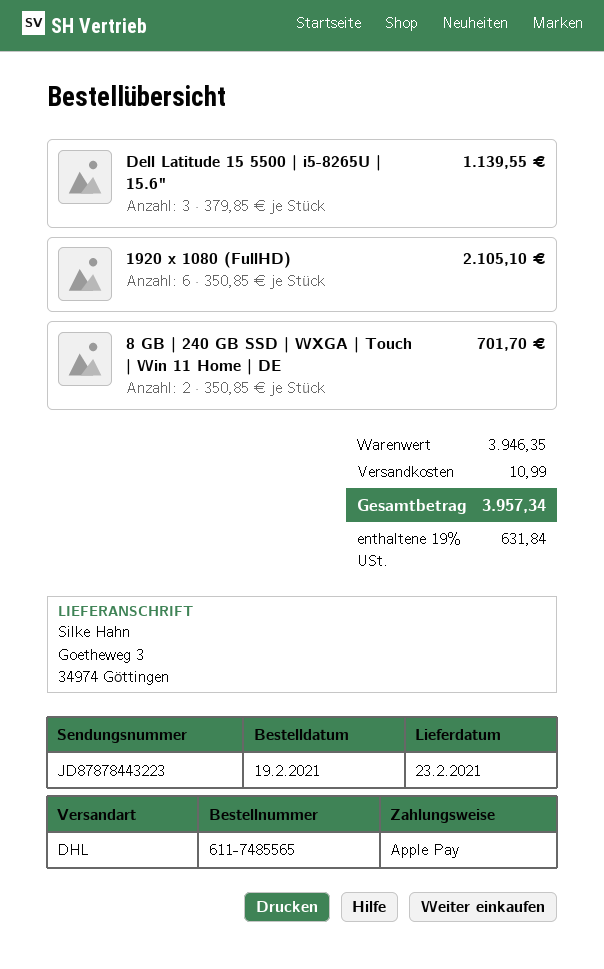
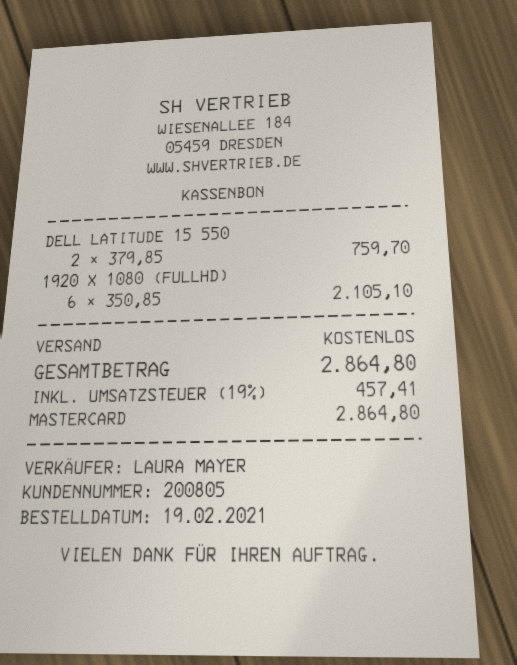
payment method: Apple Pay -> Mastercard
Dell Latitude 15 5500 | i5-8265U | 15.6": 3 x 379.85 = 1139.55 -> 2 x 379.85 = 759.70
8 GB | 240 GB SSD | WXGA | Touch | Win 11 Home | DE: 2 x 350.85 = 701.70 -> none
shipping: 10.99 -> 0.00
tax: 19% = 631.84 -> 19% = 457.41
total: 3957.34 -> 2864.80

